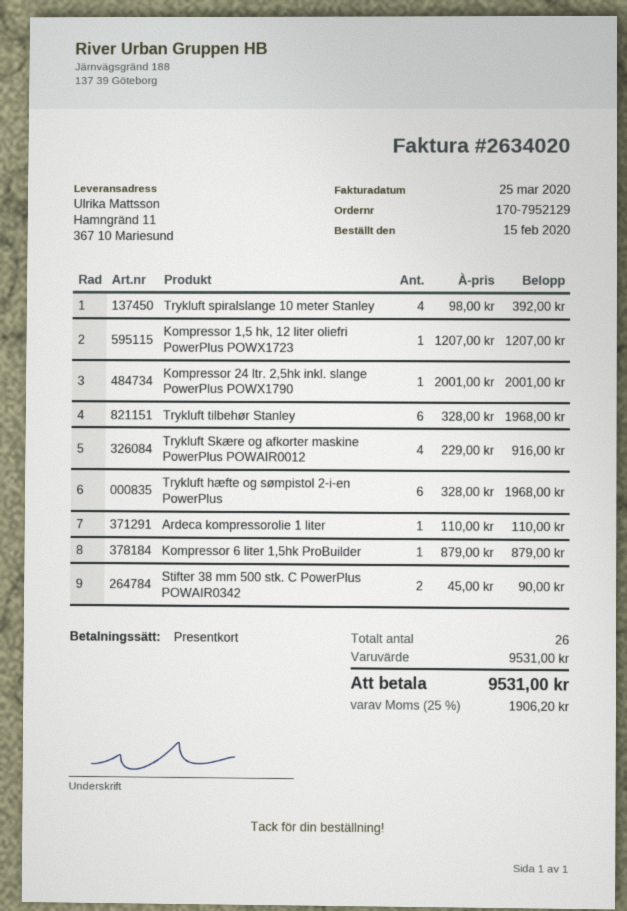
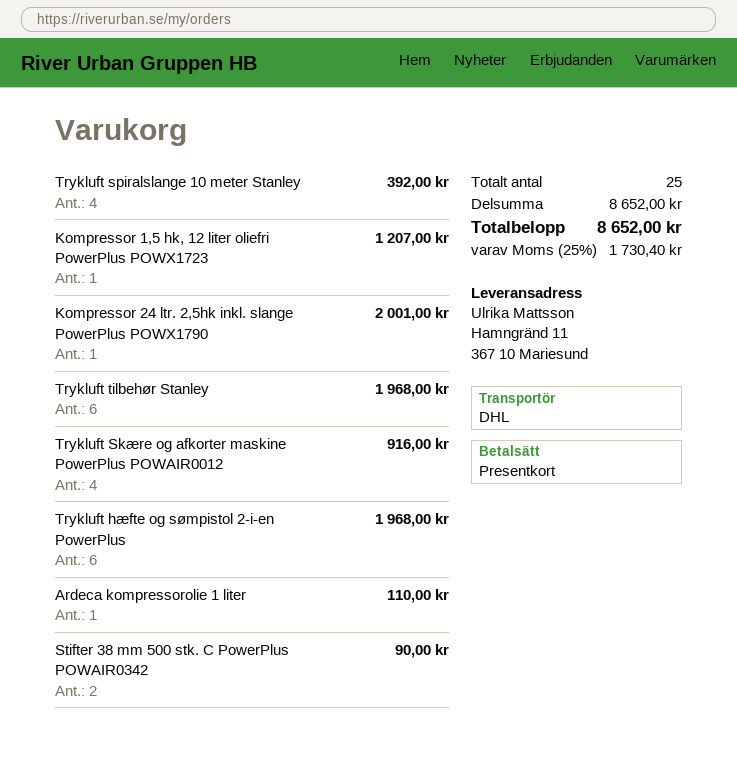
Kompressor 6 liter 1,5hk ProBuilder: 1 for 879.00 -> none
total quantity: 26 -> 25
subtotal: 9531.00 -> 8652.00
tax: 25% = 1906.20 -> 25% = 1730.40
total: 9531.00 -> 8652.00

